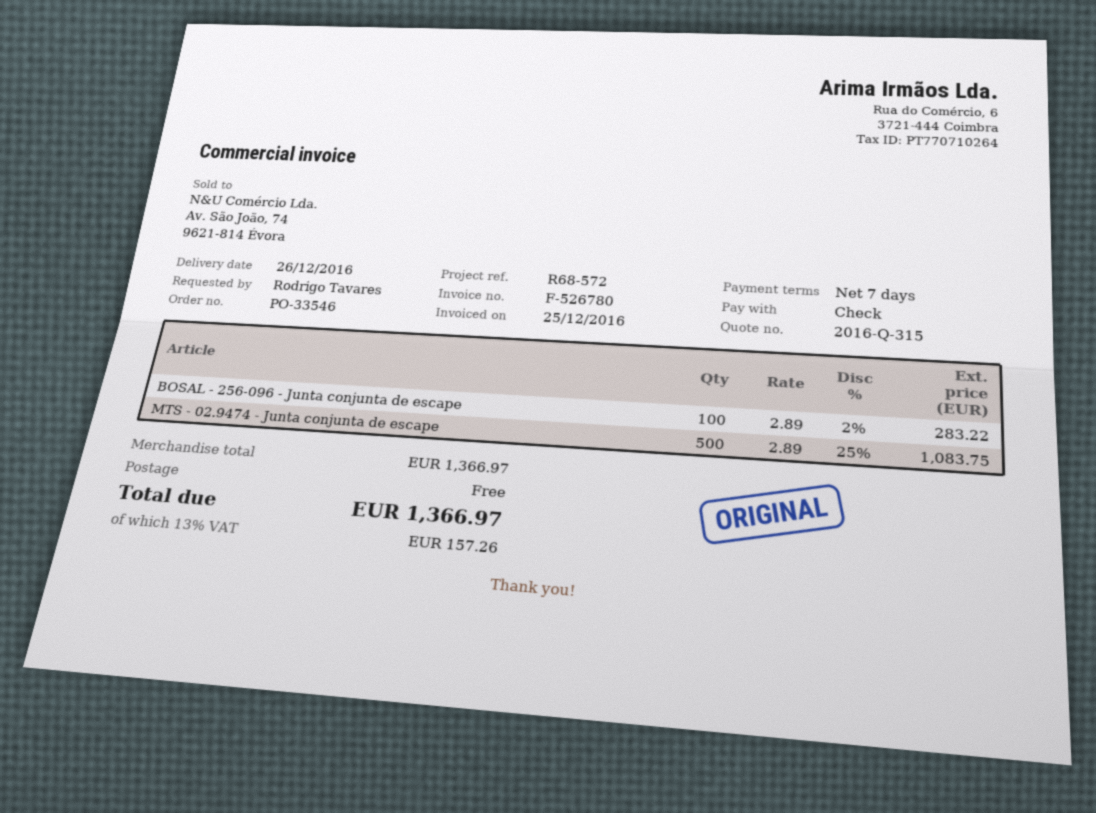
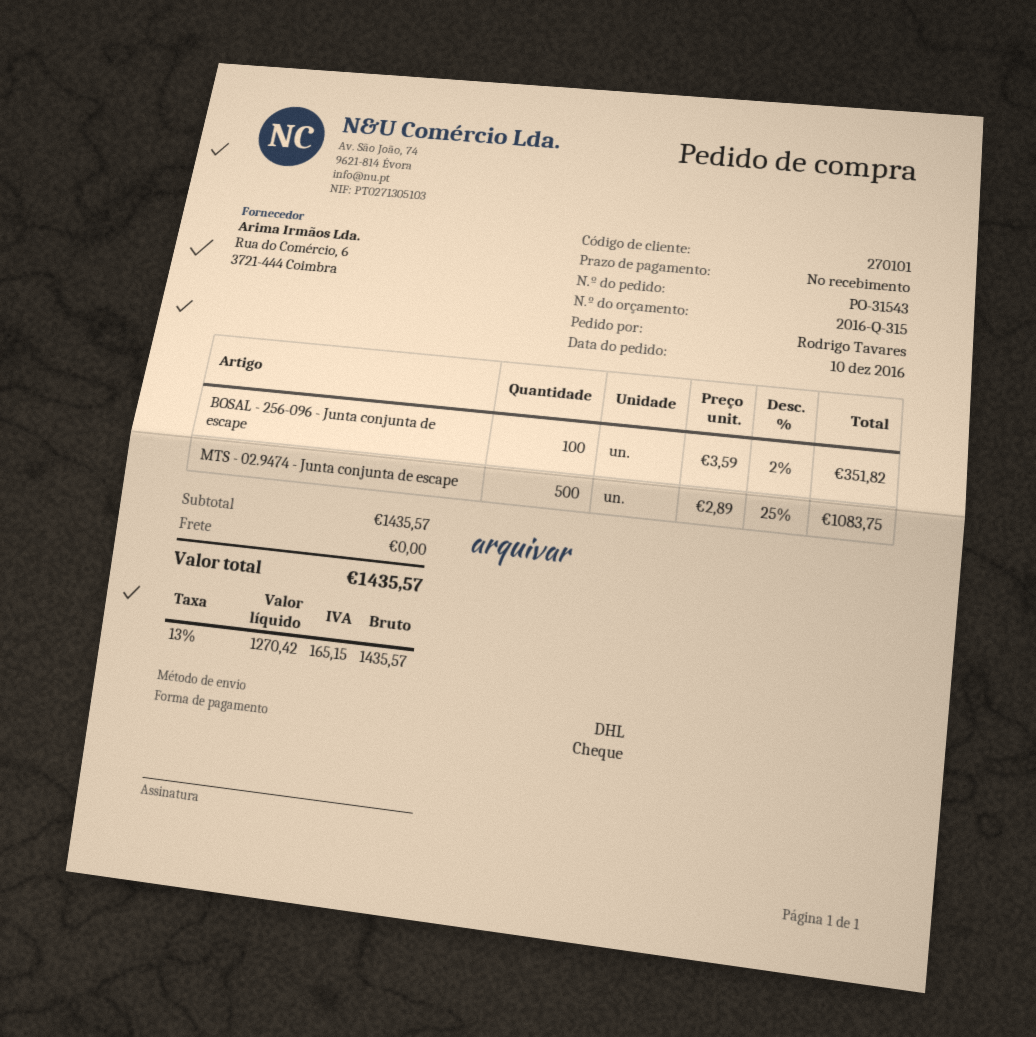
order number: PO-33546 -> PO-31543
payment terms: 7 days -> on receipt
BOSAL - 256-096 - Junta conjunta de escape: 100 x 2.89 - 2% = 283.22 -> 100 x 3.59 - 2% = 351.82
subtotal: 1366.97 -> 1435.57
tax: 13% = 157.26 -> 13% = 165.15
total: 1366.97 -> 1435.57

